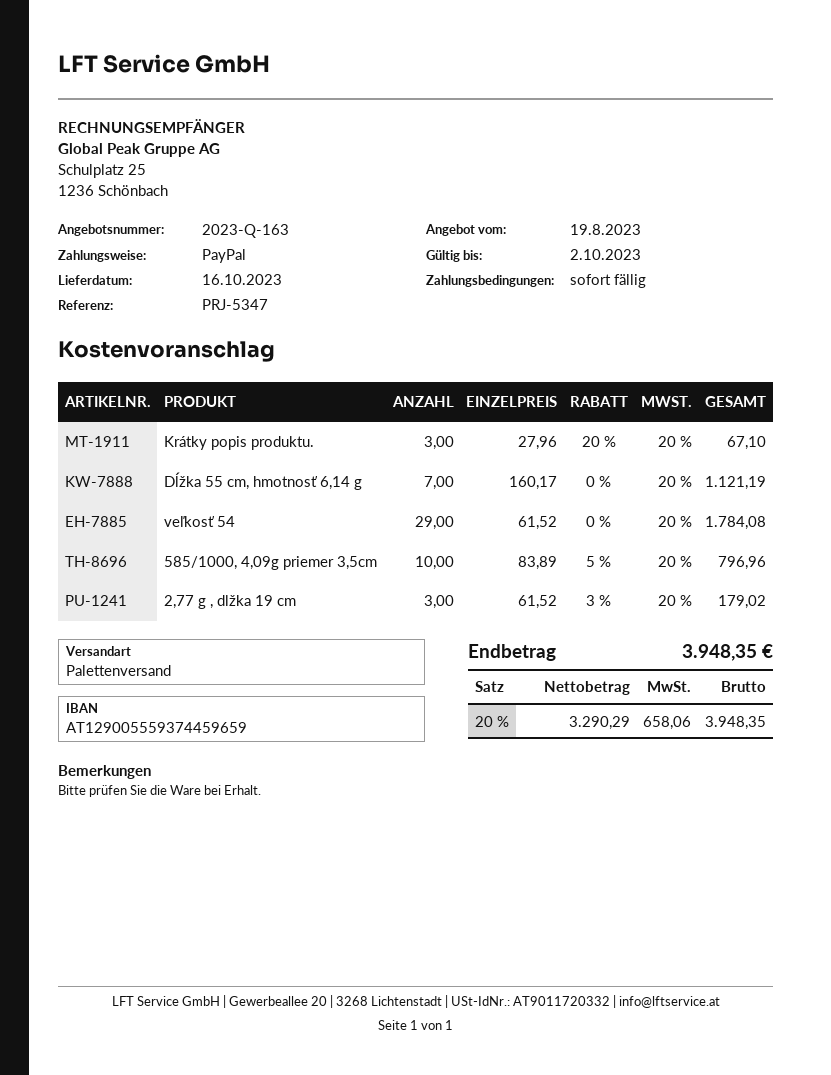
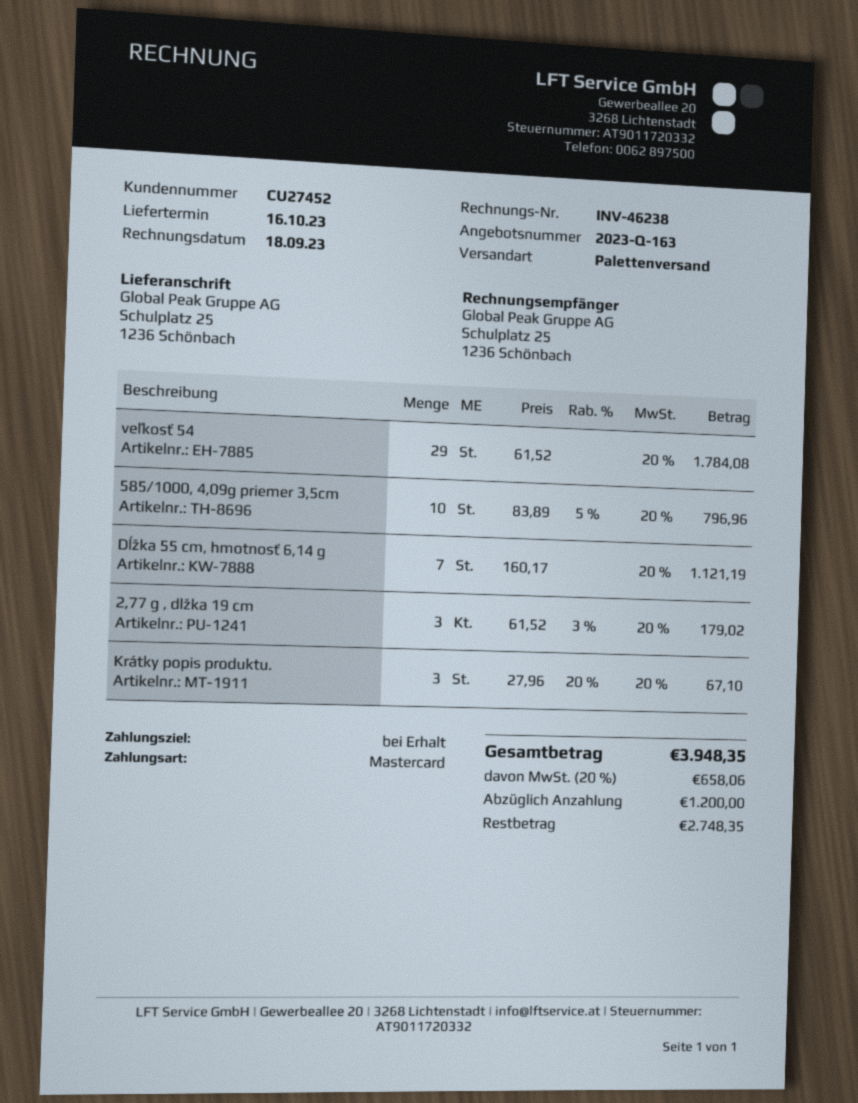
payment method: PayPal -> Mastercard

